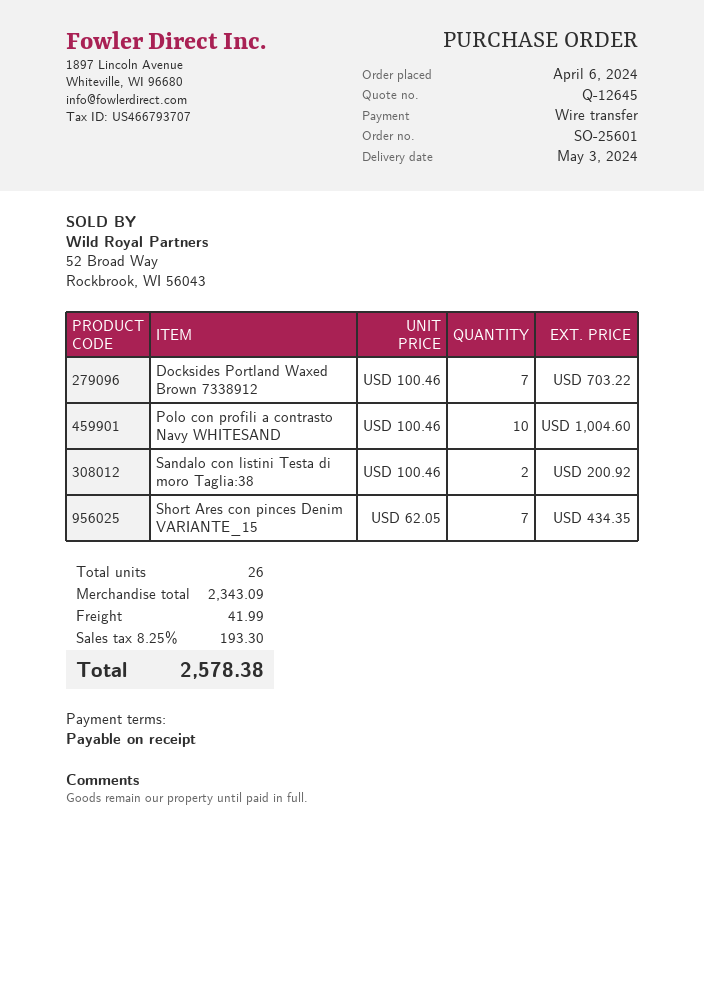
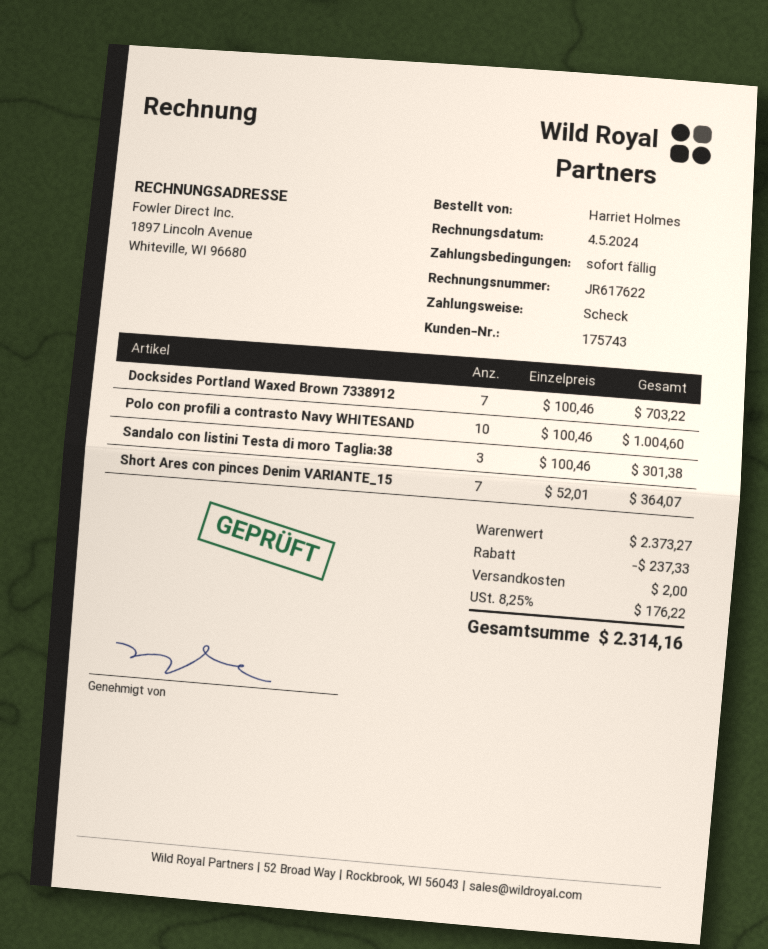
payment method: bank transfer -> cheque
Sandalo con listini Testa di moro Taglia:38: 2 x 100.46 = 200.92 -> 3 x 100.46 = 301.38
Short Ares con pinces Denim VARIANTE_15: 7 x 62.05 = 434.35 -> 7 x 52.01 = 364.07
subtotal: 2343.09 -> 2373.27
discount: none -> 237.33
shipping: 41.99 -> 2.00
tax: 8.25% = 193.30 -> 8.25% = 176.22
total: 2578.38 -> 2314.16

